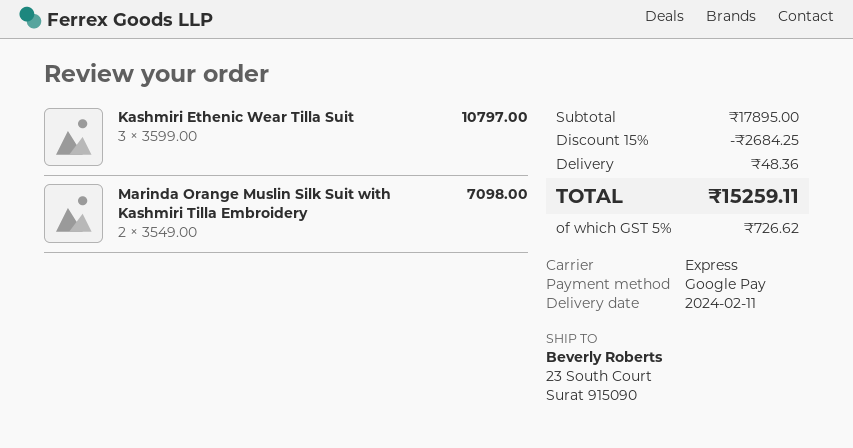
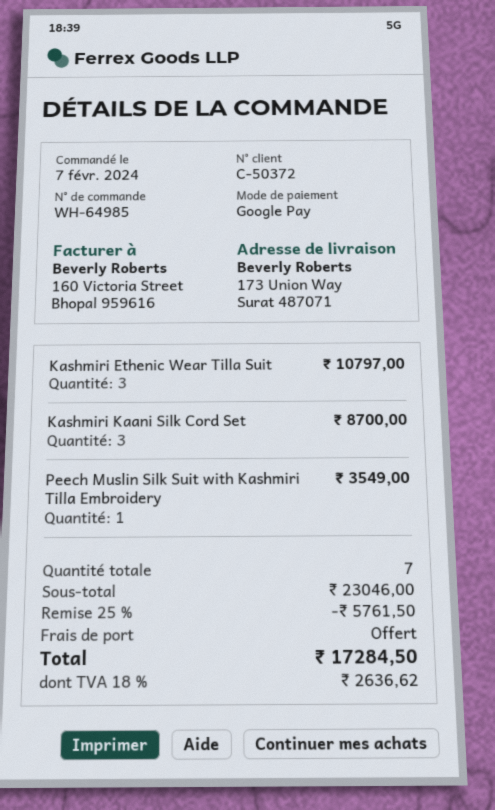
ship to: 23 South Court, Surat 915090 -> 173 Union Way, Surat 487071
Marinda Orange Muslin Silk Suit with Kashmiri Tilla Embroidery: 2 for 7098.00 -> none
Kashmiri Kaani Silk Cord Set: none -> 3 for 8700.00
Peech Muslin Silk Suit with Kashmiri Tilla Embroidery: none -> 1 for 3549.00
subtotal: 17895.00 -> 23046.00
discount: 15% = 2684.25 -> 25% = 5761.50
shipping: 48.36 -> 0.00
tax: 5% = 726.62 -> 18% = 2636.62
total: 15259.11 -> 17284.50

